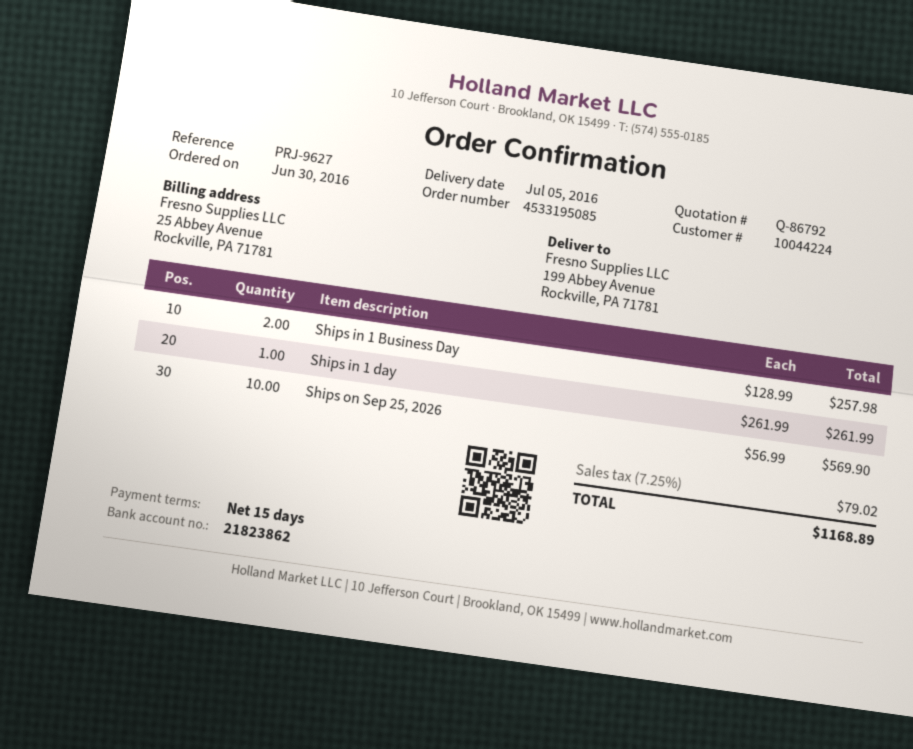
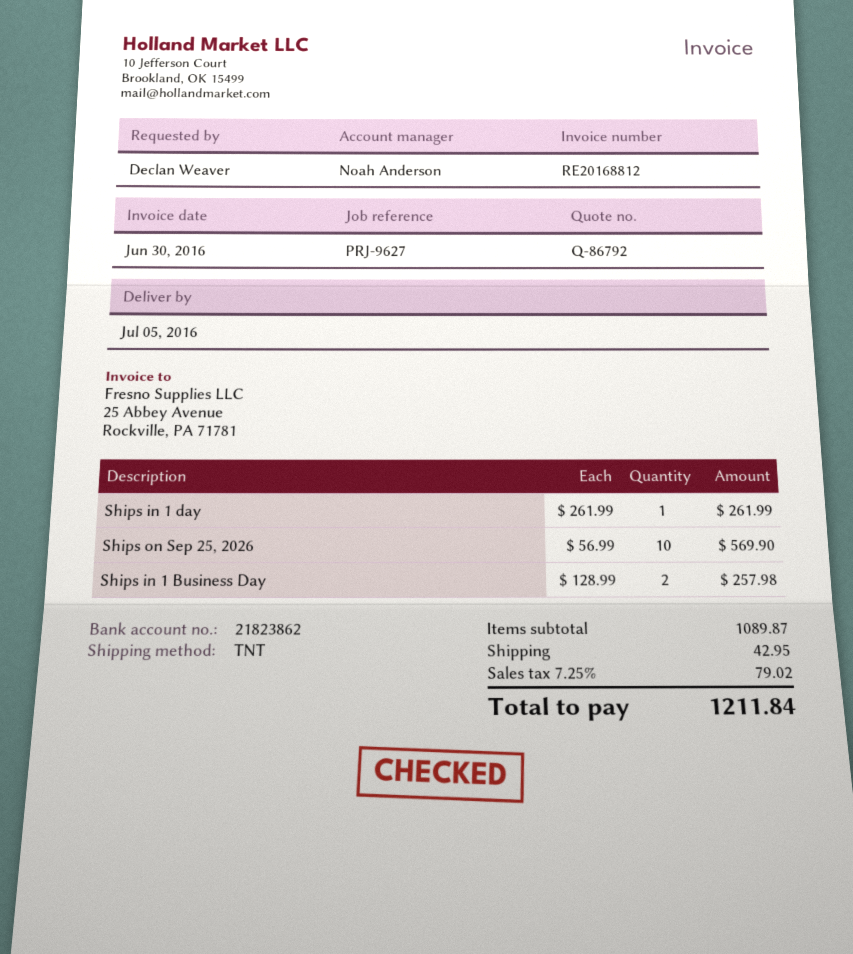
shipping: none -> 42.95
total: 1168.89 -> 1211.84

